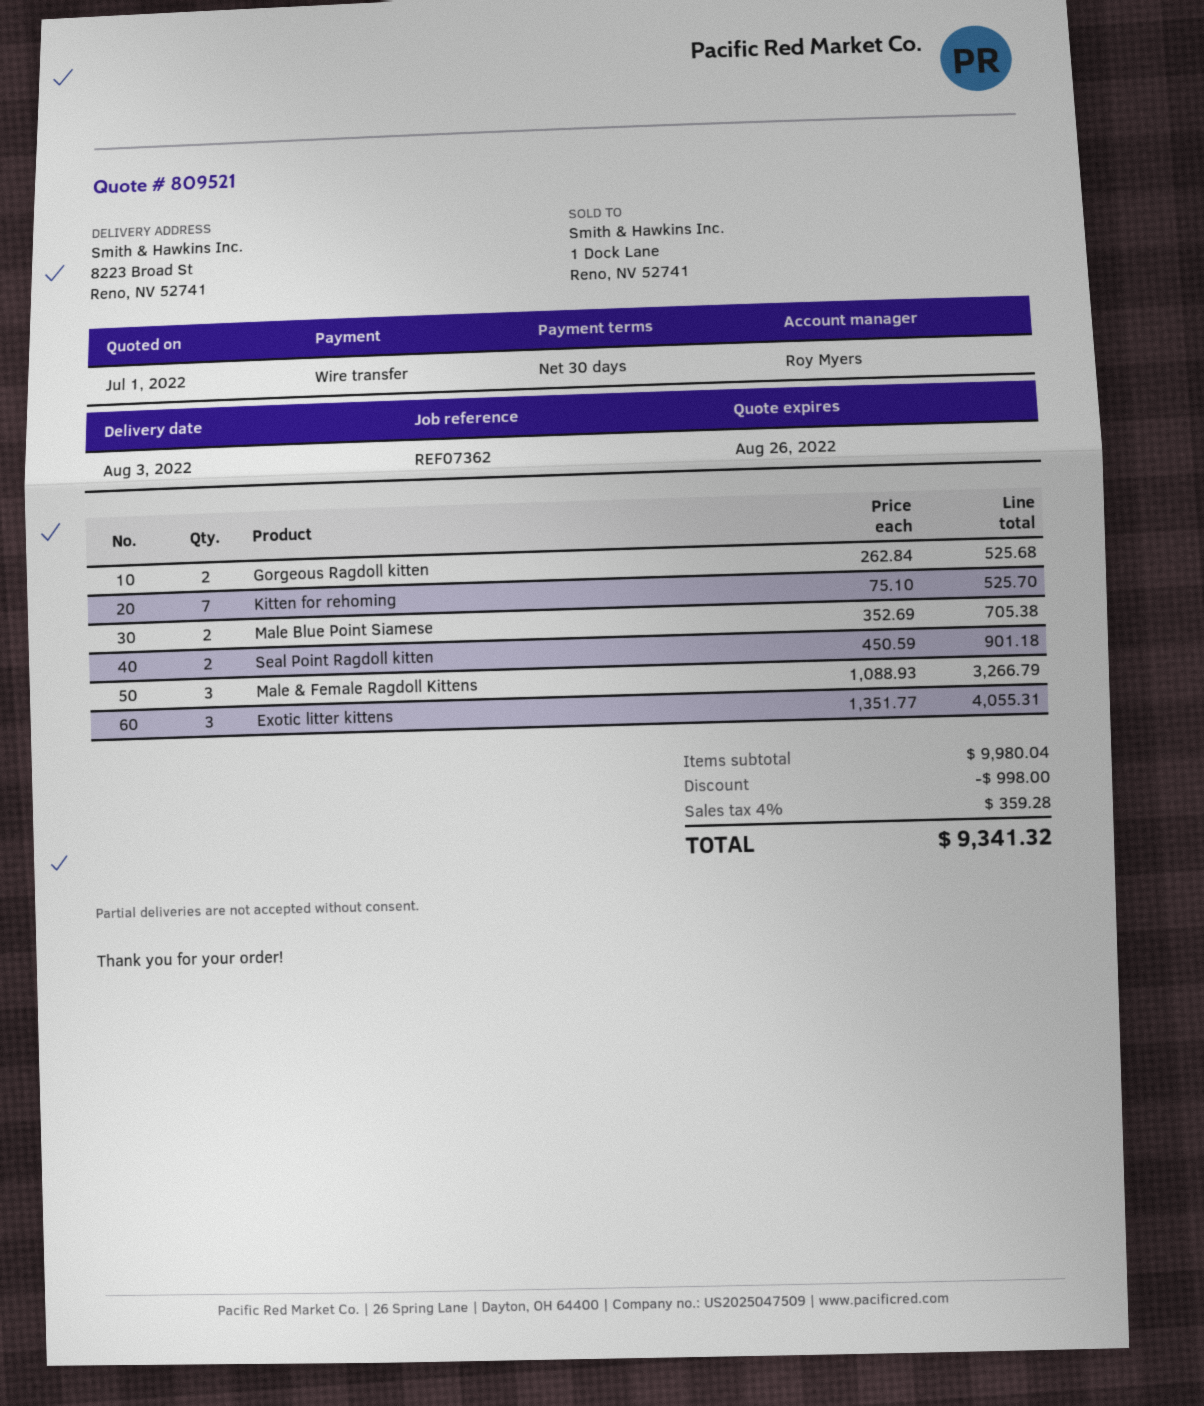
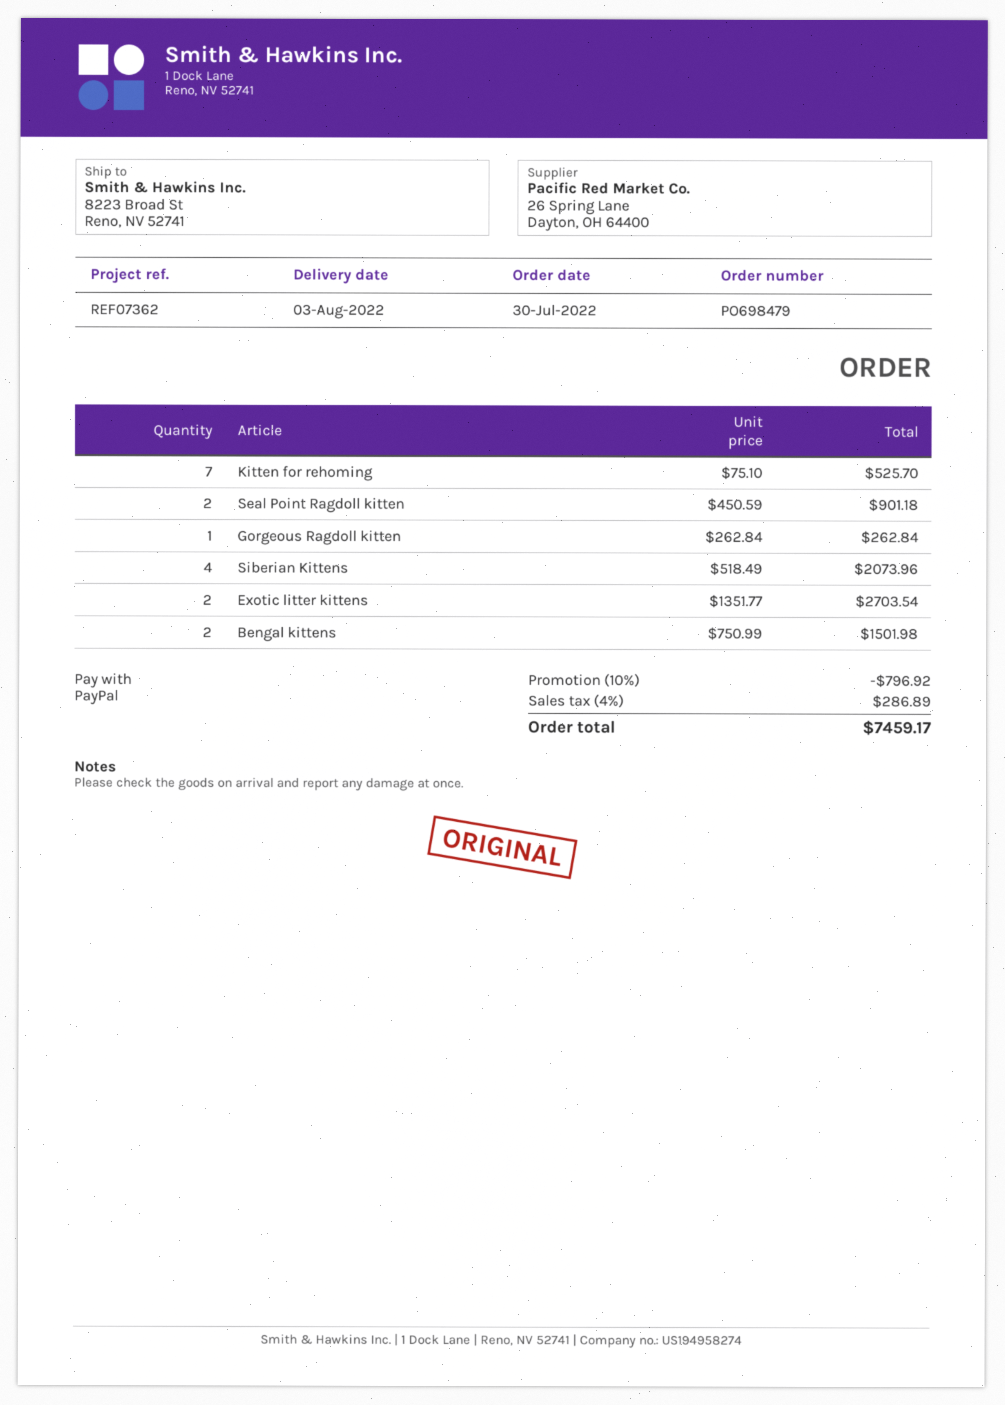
payment method: bank transfer -> PayPal
Gorgeous Ragdoll kitten: 2 x 262.84 = 525.68 -> 1 x 262.84 = 262.84
Male Blue Point Siamese: 2 x 352.69 = 705.38 -> none
Male & Female Ragdoll Kittens: 3 x 1088.93 = 3266.79 -> none
Exotic litter kittens: 3 x 1351.77 = 4055.31 -> 2 x 1351.77 = 2703.54
Siberian Kittens: none -> 4 x 518.49 = 2073.96
Bengal kittens: none -> 2 x 750.99 = 1501.98
discount: 998.00 -> 796.92
tax: 4% = 359.28 -> 4% = 286.89
total: 9341.32 -> 7459.17

